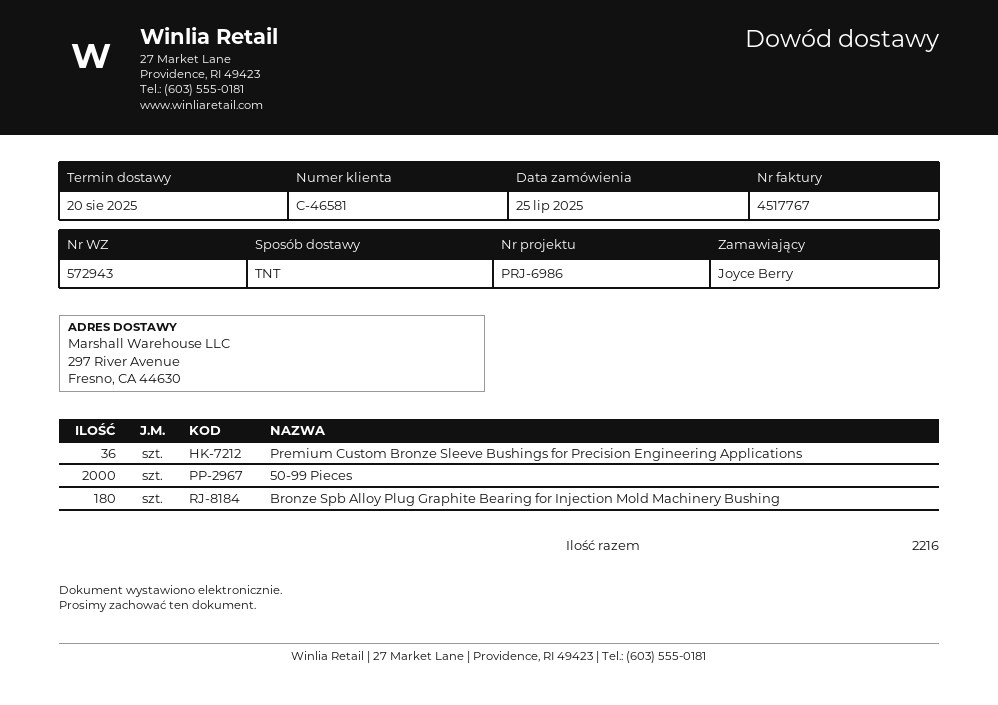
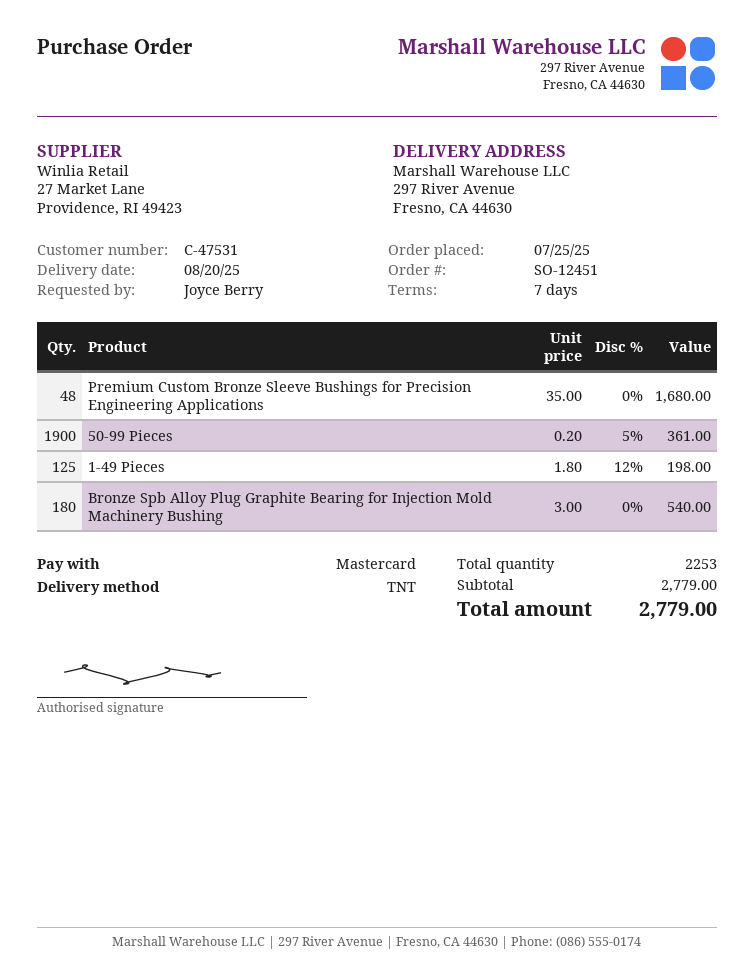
customer number: C-46581 -> C-47531
Premium Custom Bronze Sleeve Bushings for Precision Engineering Applications: 36 -> 48
50-99 Pieces: 2000 -> 1900
1-49 Pieces: none -> 125
total quantity: 2216 -> 2253

